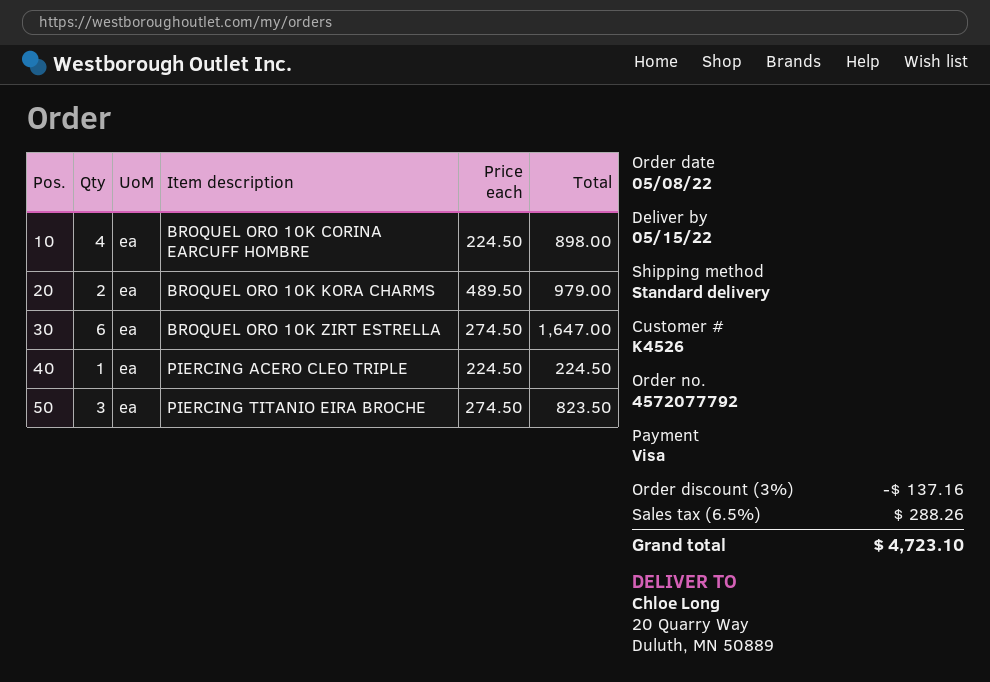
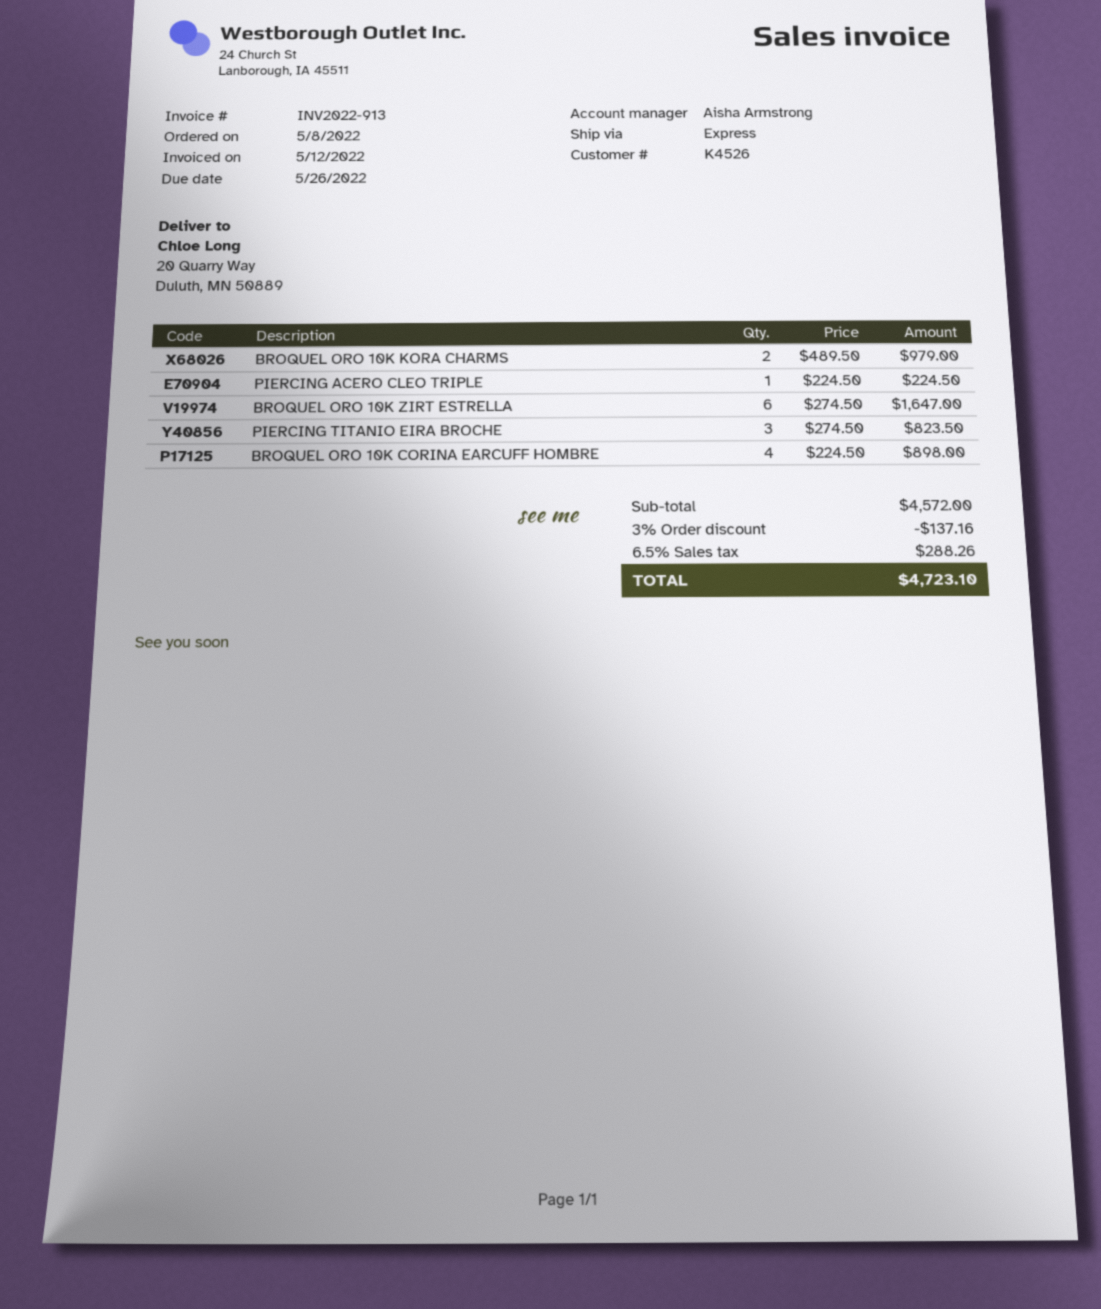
shipping method: standard -> express

